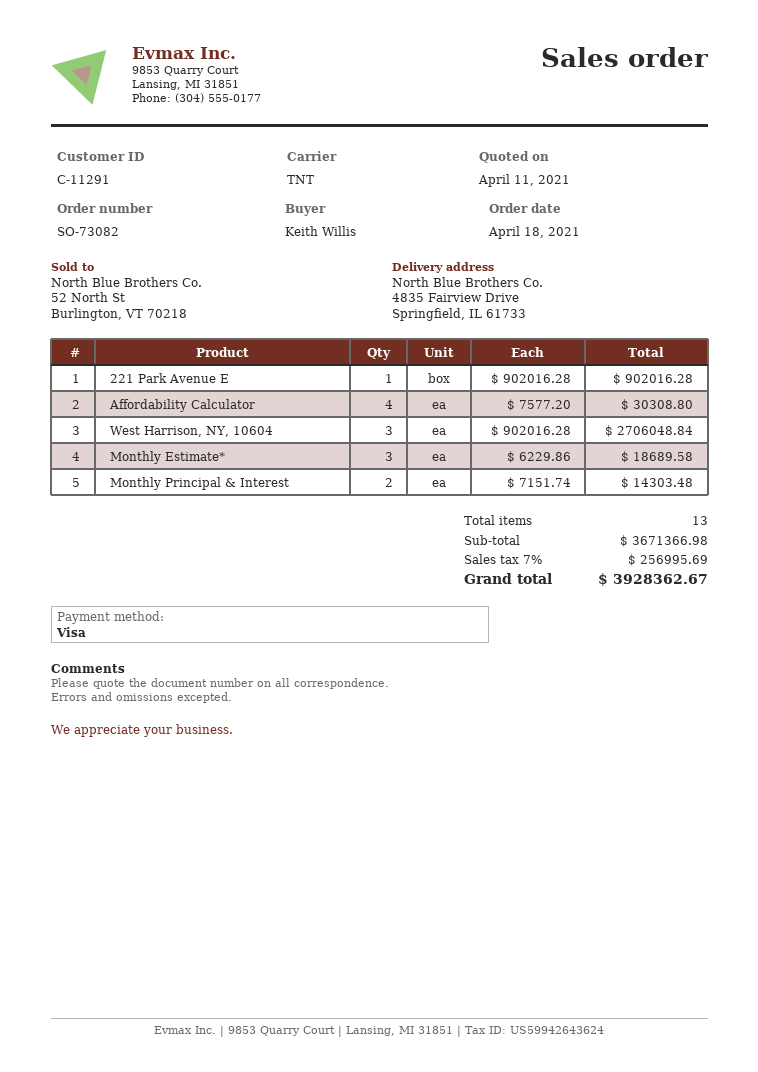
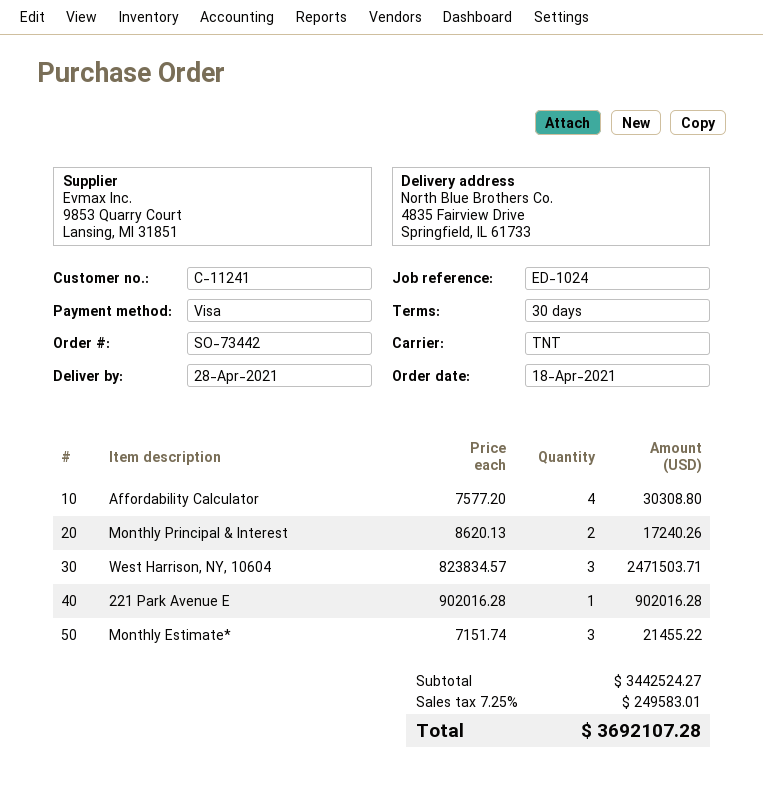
order number: SO-73082 -> SO-73442
customer number: C-11291 -> C-11241
West Harrison, NY, 10604: 3 x 902016.28 = 2706048.84 -> 3 x 823834.57 = 2471503.71
Monthly Estimate*: 3 x 6229.86 = 18689.58 -> 3 x 7151.74 = 21455.22
Monthly Principal & Interest: 2 x 7151.74 = 14303.48 -> 2 x 8620.13 = 17240.26
subtotal: 3671366.98 -> 3442524.27
tax: 7% = 256995.69 -> 7.25% = 249583.01
total: 3928362.67 -> 3692107.28

